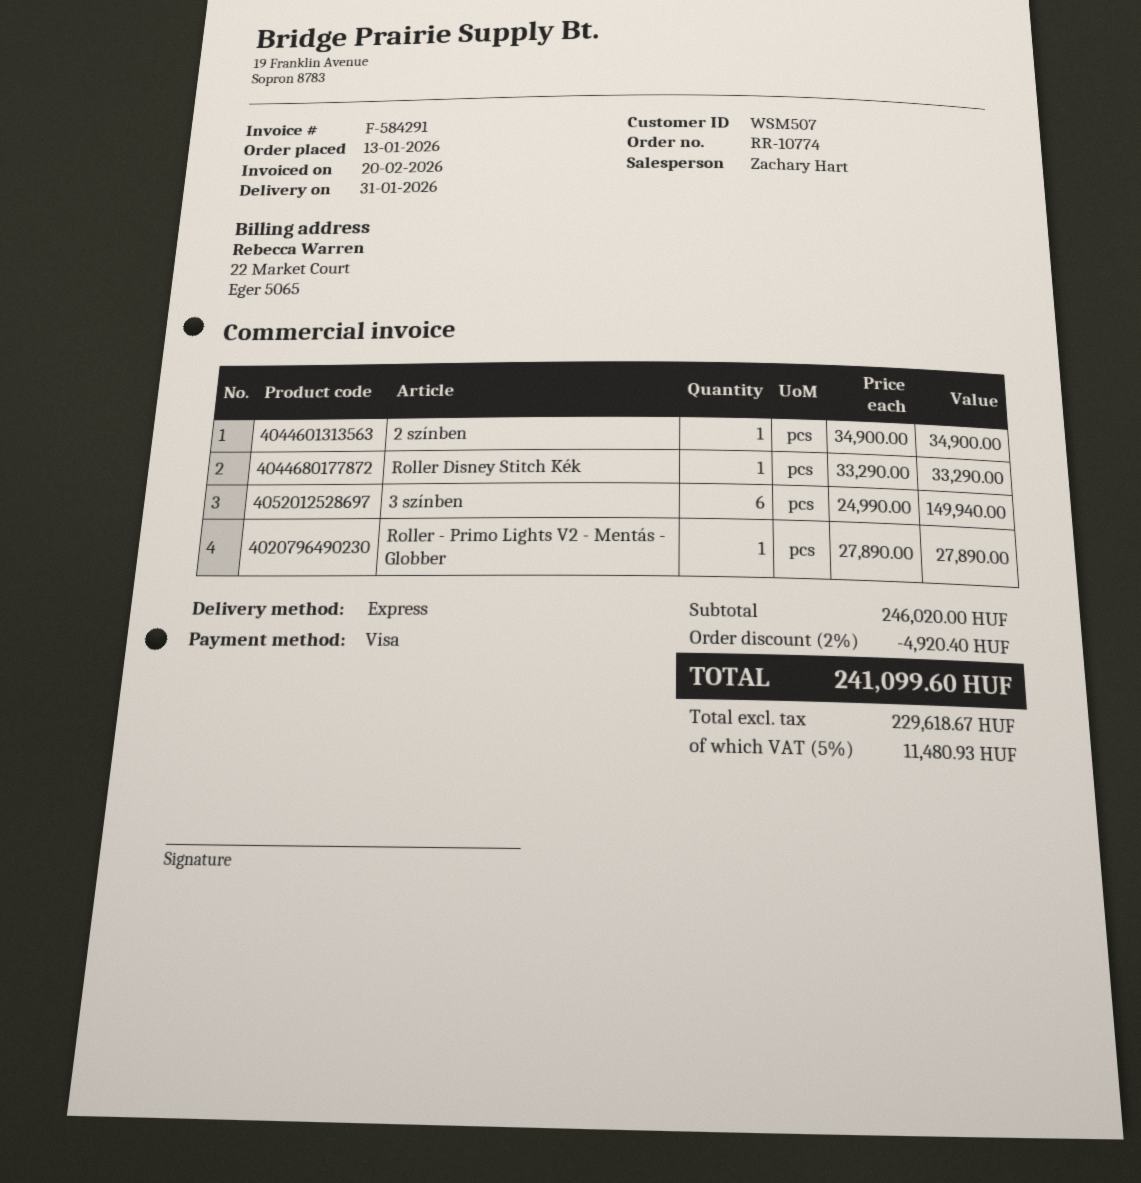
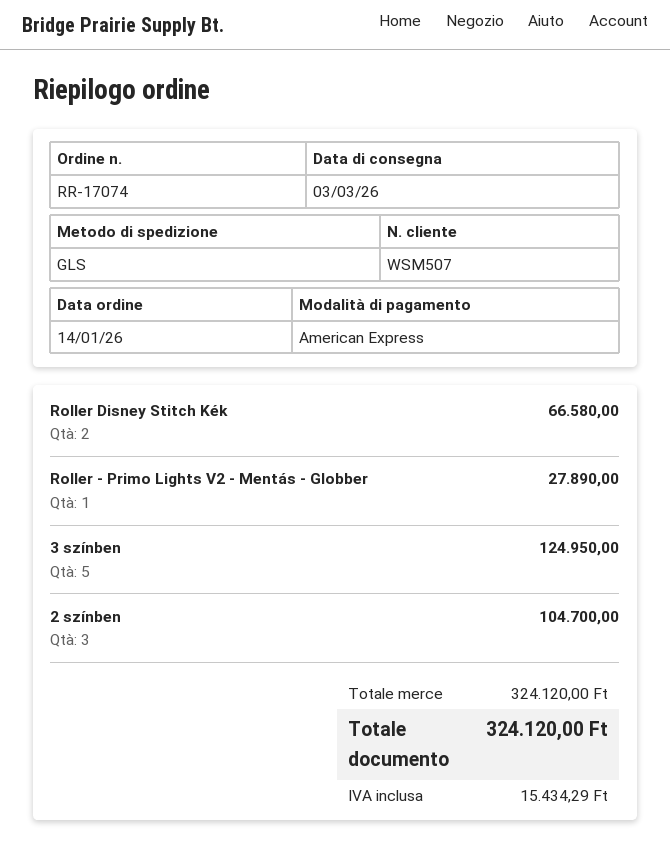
order number: RR-10774 -> RR-17074
order date: 2026-01-13 -> 2026-01-14
delivery date: 2026-01-31 -> 2026-03-03
payment method: Visa -> American Express
shipping method: express -> GLS
2 színben: 1 for 34900.00 -> 3 for 104700.00
Roller Disney Stitch Kék: 1 for 33290.00 -> 2 for 66580.00
3 színben: 6 for 149940.00 -> 5 for 124950.00
subtotal: 246020.00 -> 324120.00
discount: 2% = 4920.40 -> none
tax: 11480.93 -> 15434.29
total: 241099.60 -> 324120.00

